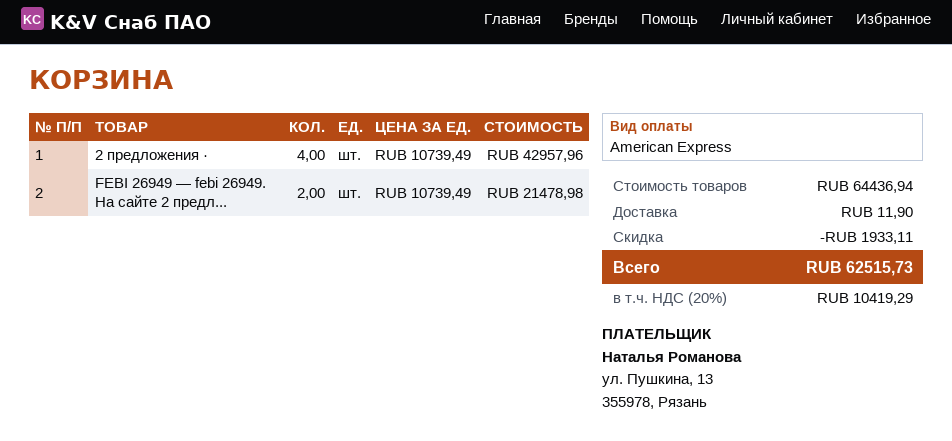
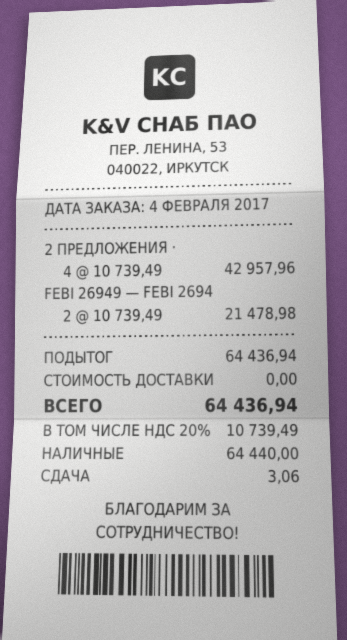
payment method: American Express -> cash
discount: 1933.11 -> none
shipping: 11.90 -> 0.00
tax: 20% = 10419.29 -> 20% = 10739.49
total: 62515.73 -> 64436.94

